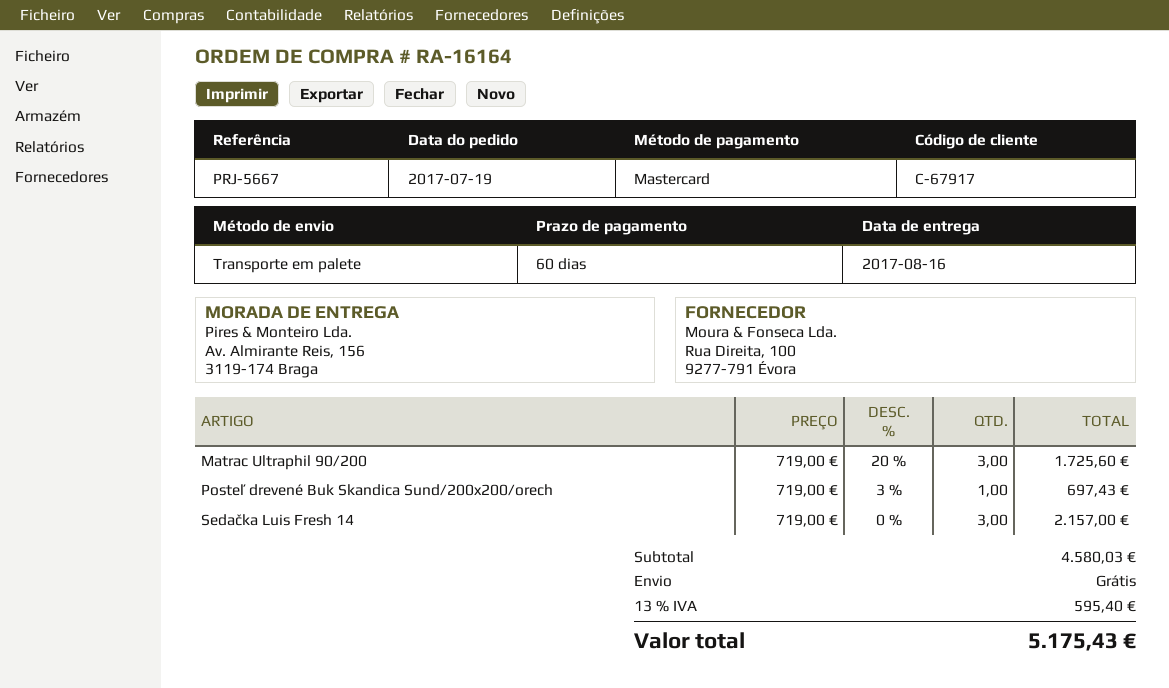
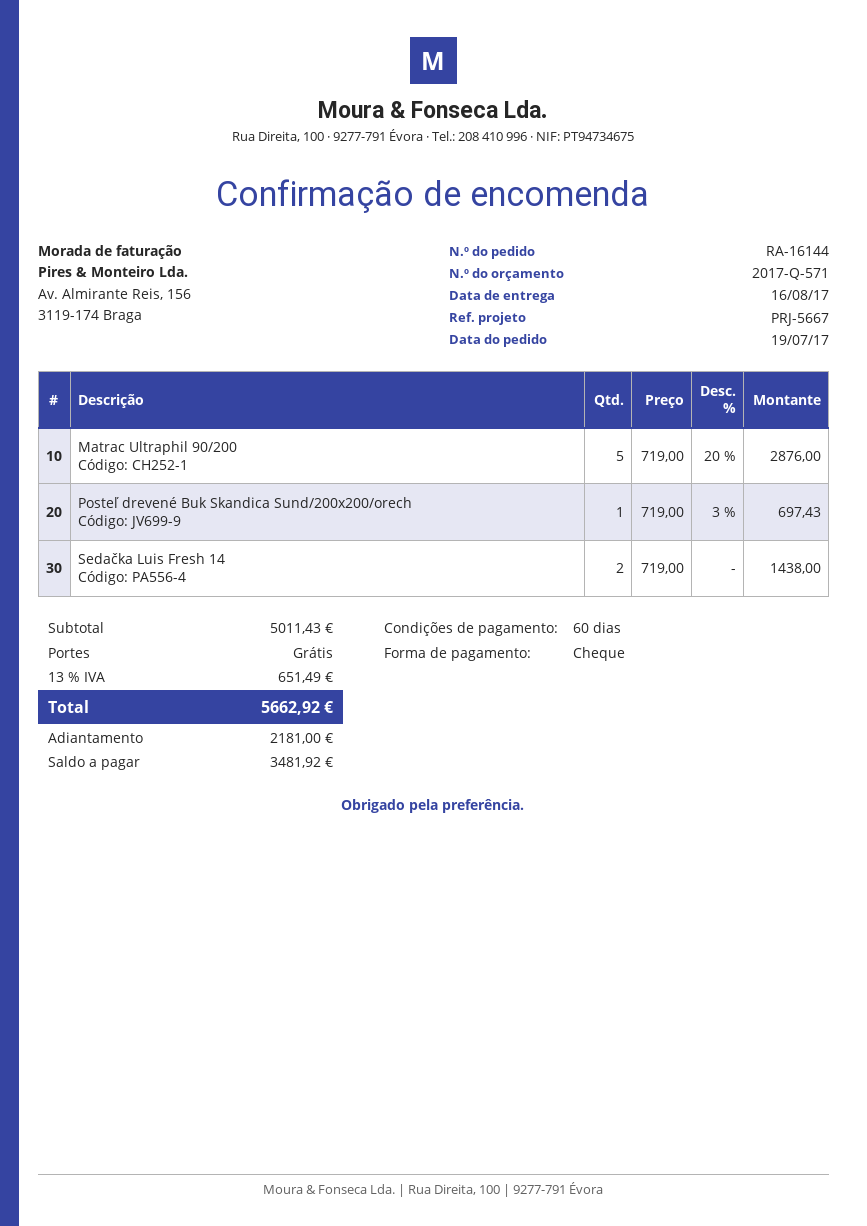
order number: RA-16164 -> RA-16144
payment method: Mastercard -> cheque
Matrac Ultraphil 90/200: 3 x 719.00 - 20% = 1725.60 -> 5 x 719.00 - 20% = 2876.00
Sedačka Luis Fresh 14: 3 x 719.00 = 2157.00 -> 2 x 719.00 = 1438.00
subtotal: 4580.03 -> 5011.43
tax: 13% = 595.40 -> 13% = 651.49
total: 5175.43 -> 5662.92

